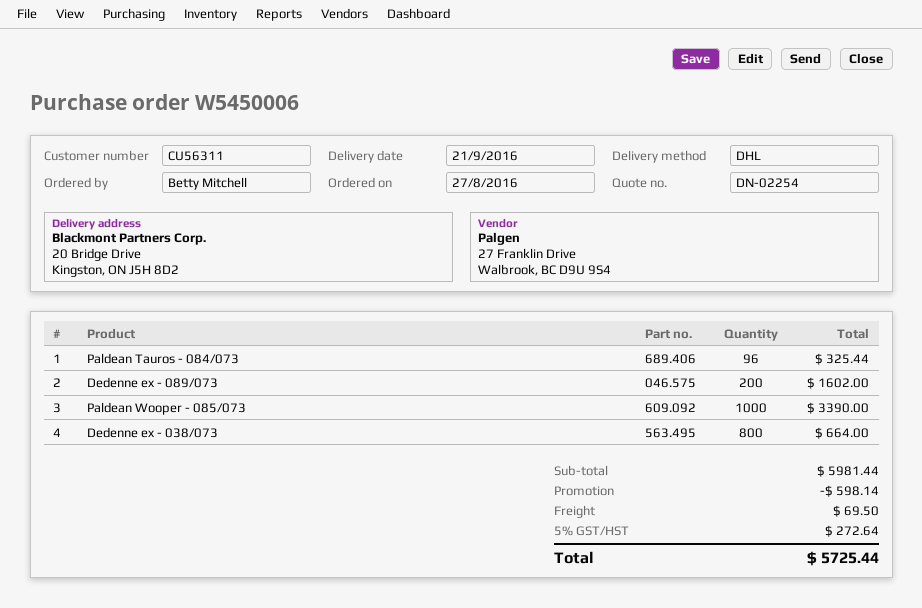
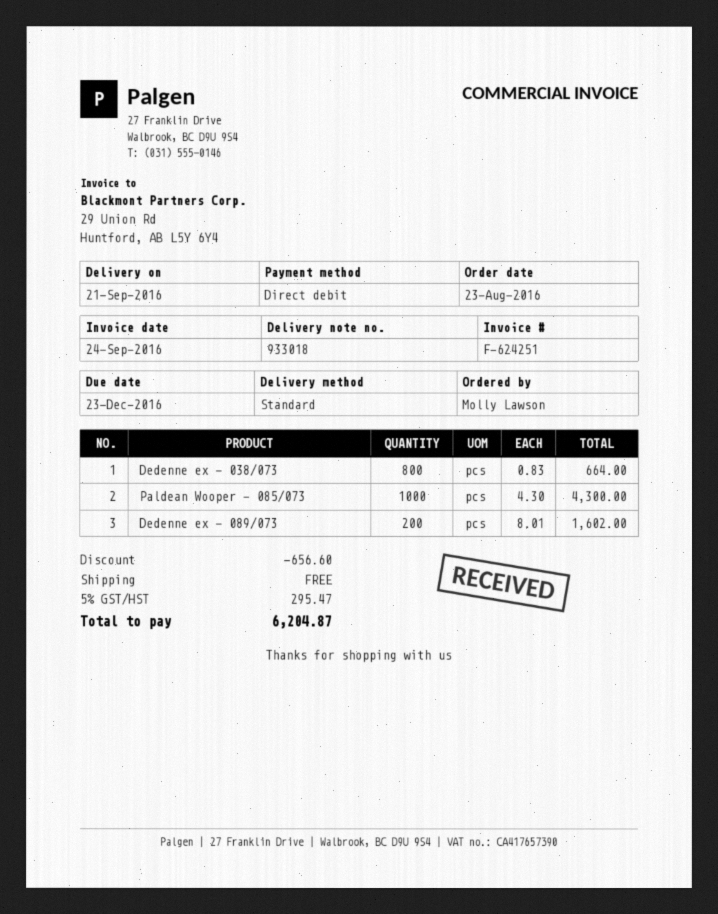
order date: 2016-08-27 -> 2016-08-23
ordered by: Betty Mitchell -> Molly Lawson
shipping method: DHL -> standard
Paldean Tauros - 084/073: 96 for 325.44 -> none
Paldean Wooper - 085/073: 1000 for 3390.00 -> 1000 for 4300.00
discount: 598.14 -> 656.60
shipping: 69.50 -> 0.00
tax: 5% = 272.64 -> 5% = 295.47
total: 5725.44 -> 6204.87

